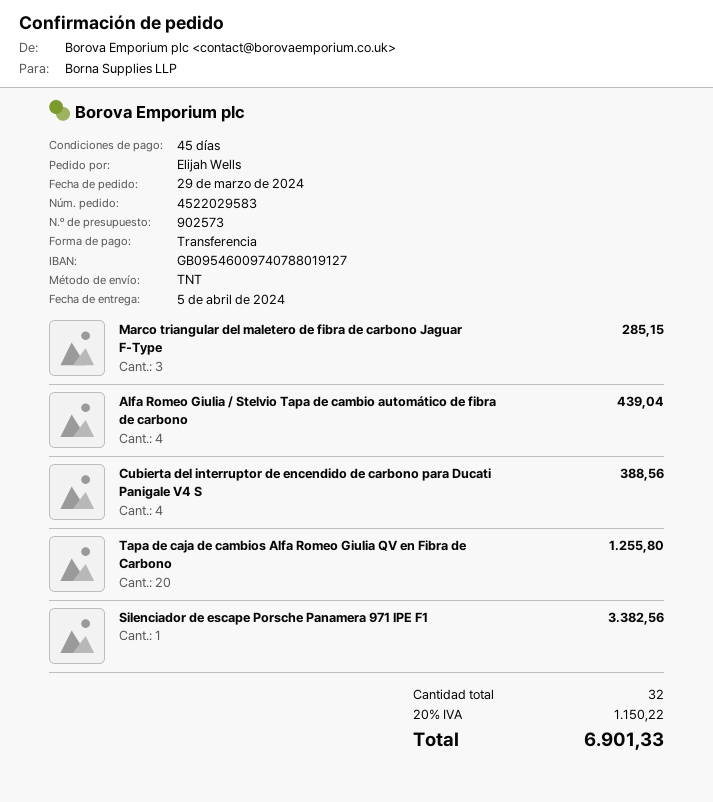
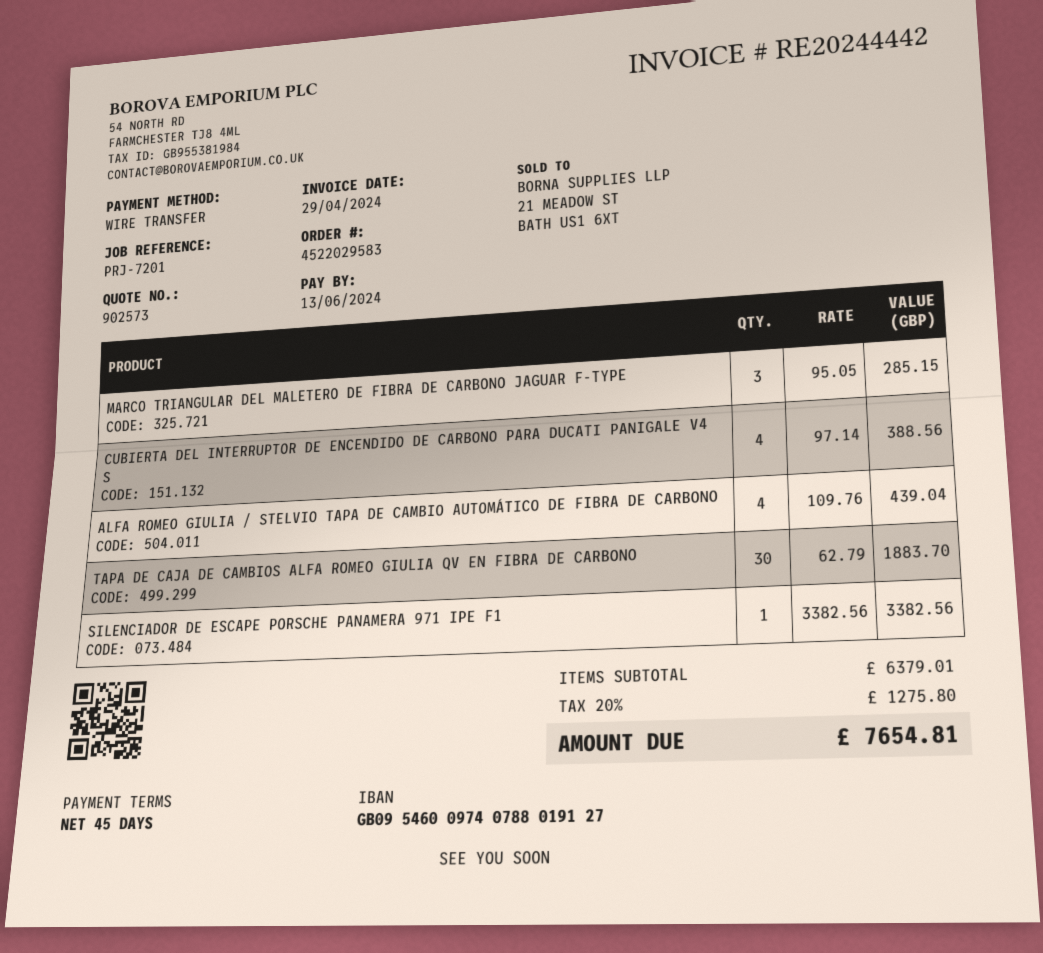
Tapa de caja de cambios Alfa Romeo Giulia QV en Fibra de Carbono: 20 for 1255.80 -> 30 for 1883.70
tax: 20% = 1150.22 -> 20% = 1275.80
total: 6901.33 -> 7654.81

